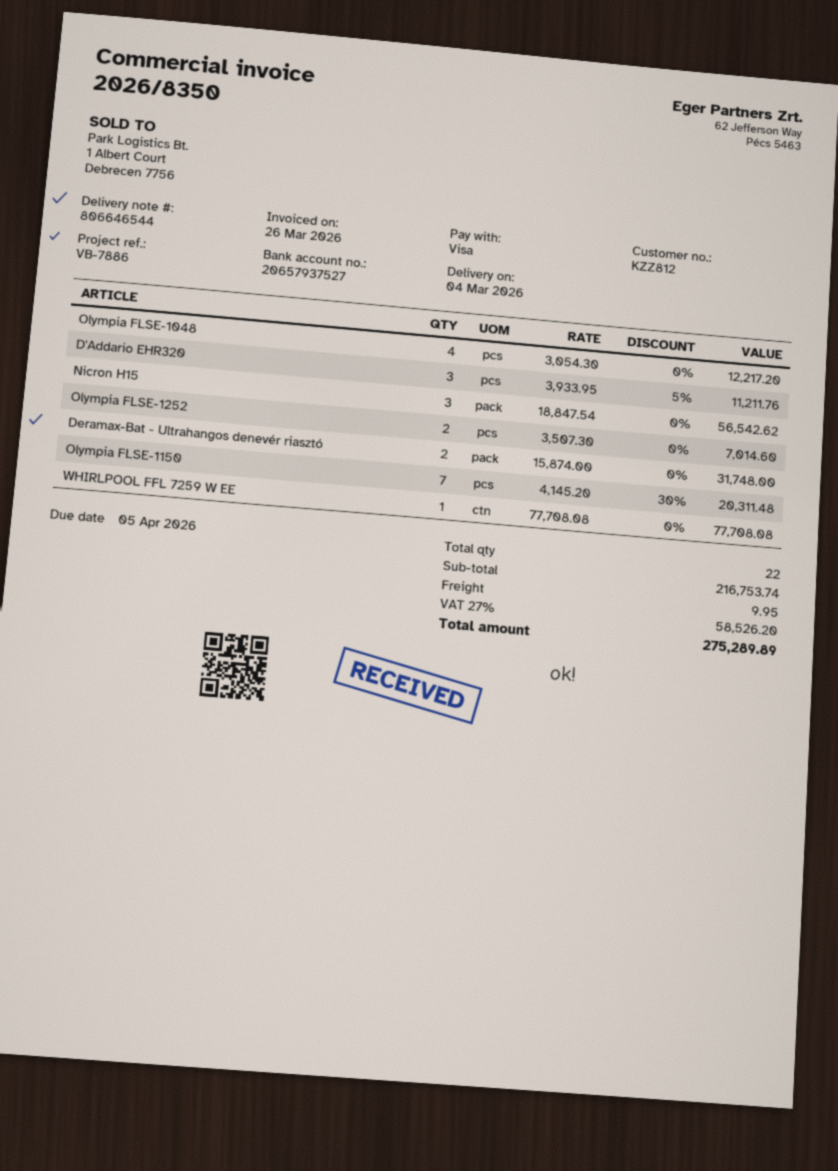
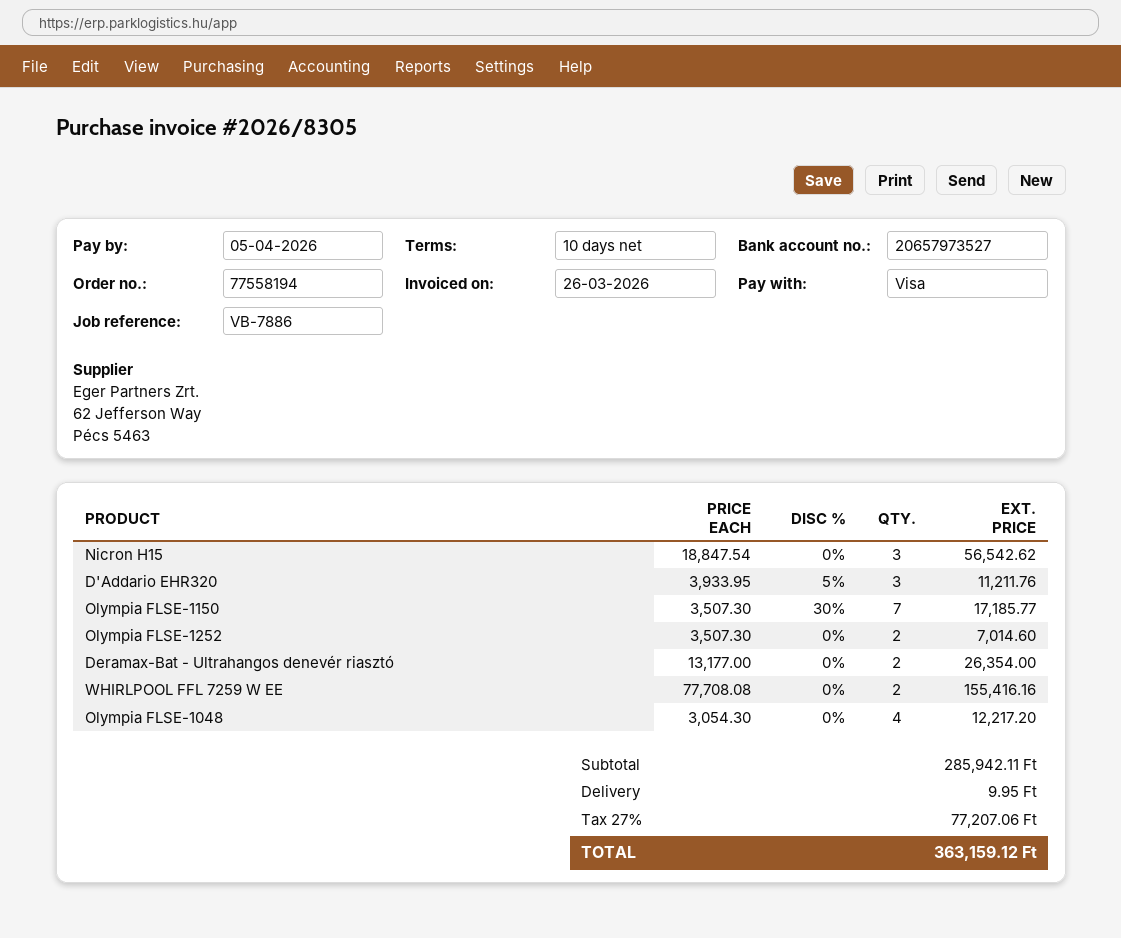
invoice number: 2026/8350 -> 2026/8305
bank account: 20657937527 -> 20657973527
Deramax-Bat - Ultrahangos denevér riasztó: 2 x 15874.00 = 31748.00 -> 2 x 13177.00 = 26354.00
Olympia FLSE-1150: 7 x 4145.20 - 30% = 20311.48 -> 7 x 3507.30 - 30% = 17185.77
WHIRLPOOL FFL 7259 W EE: 1 x 77708.08 = 77708.08 -> 2 x 77708.08 = 155416.16
subtotal: 216753.74 -> 285942.11
tax: 27% = 58526.20 -> 27% = 77207.06
total: 275289.89 -> 363159.12

